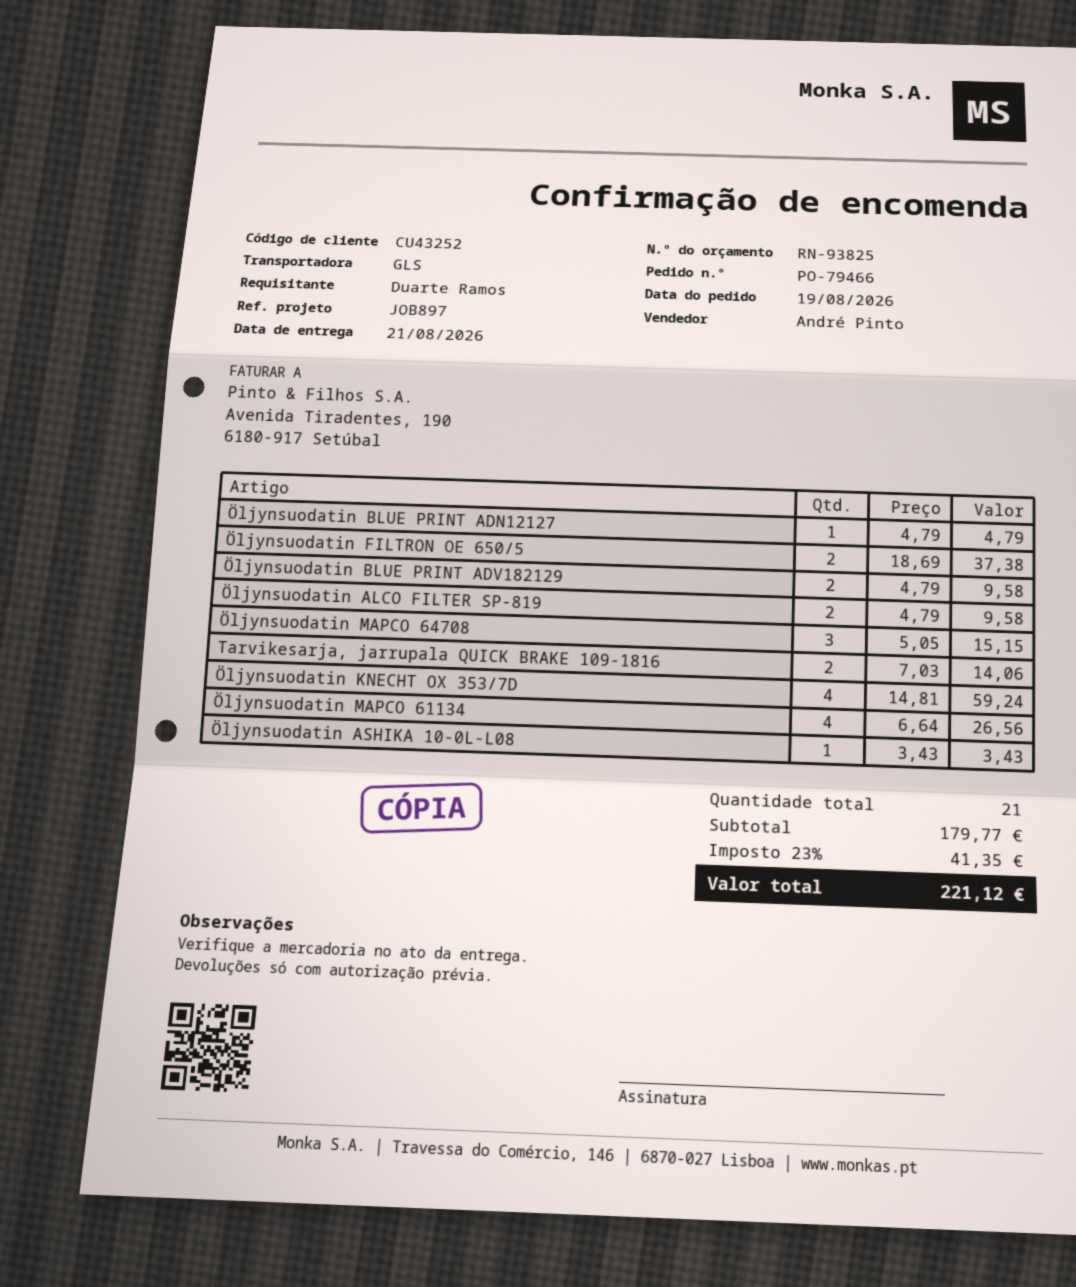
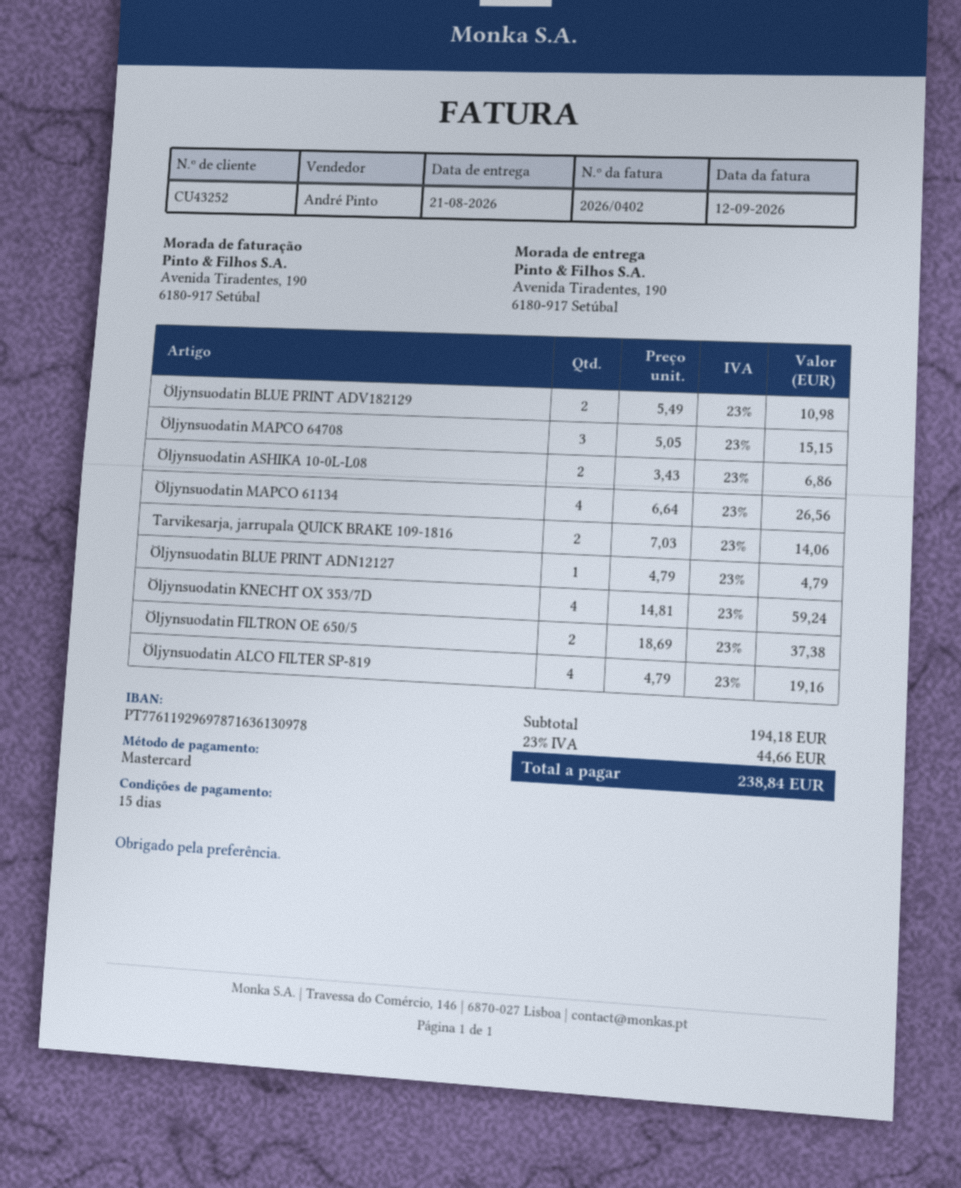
Öljynsuodatin BLUE PRINT ADV182129: 2 x 4.79 = 9.58 -> 2 x 5.49 = 10.98
Öljynsuodatin ALCO FILTER SP-819: 2 x 4.79 = 9.58 -> 4 x 4.79 = 19.16
Öljynsuodatin ASHIKA 10-0L-L08: 1 x 3.43 = 3.43 -> 2 x 3.43 = 6.86
subtotal: 179.77 -> 194.18
tax: 23% = 41.35 -> 23% = 44.66
total: 221.12 -> 238.84

